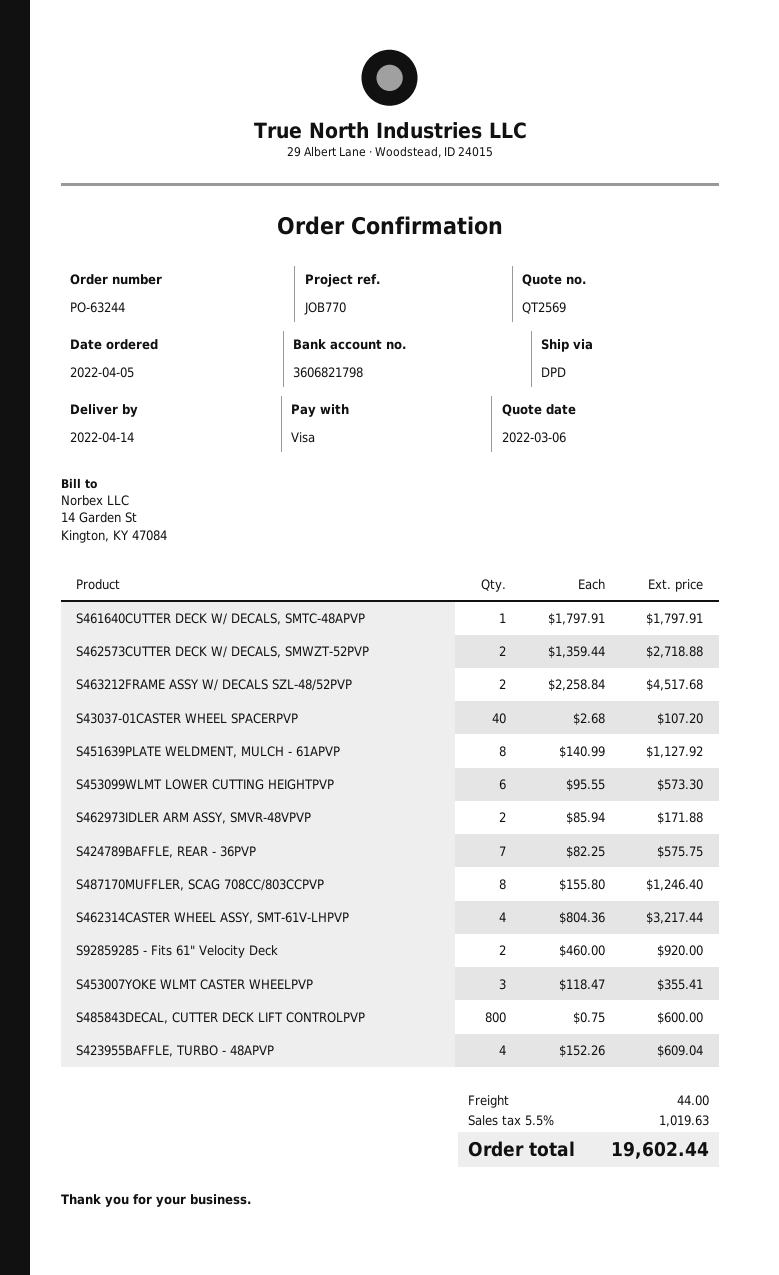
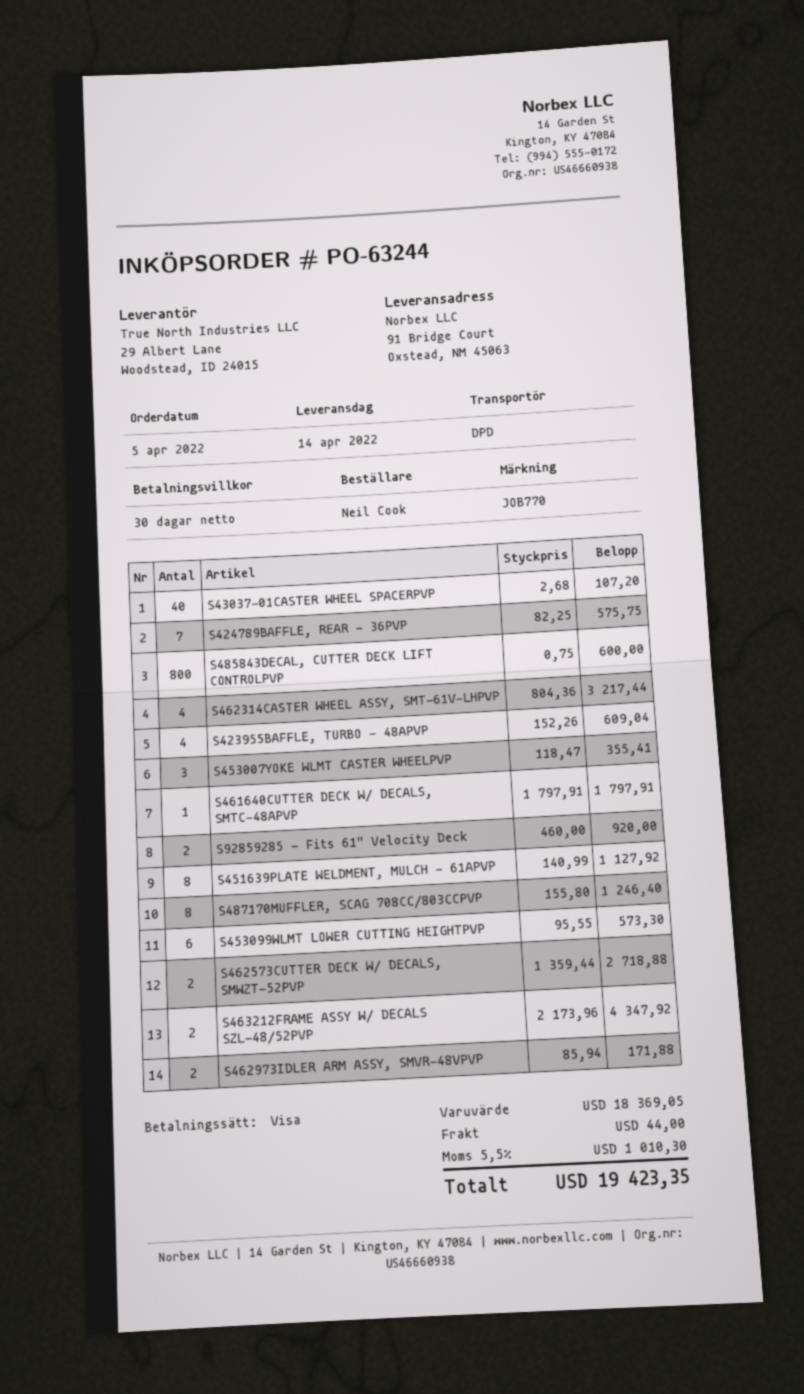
S463212FRAME ASSY W/ DECALS SZL-48/52PVP: 2 x 2258.84 = 4517.68 -> 2 x 2173.96 = 4347.92
tax: 5.5% = 1019.63 -> 5.5% = 1010.30
total: 19602.44 -> 19423.35

